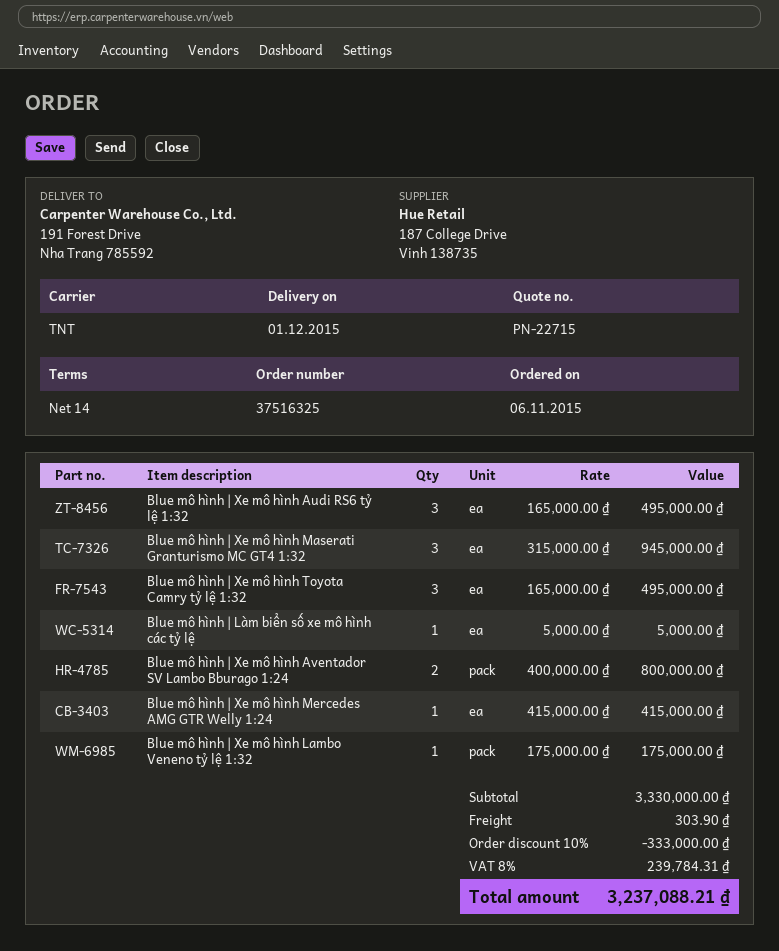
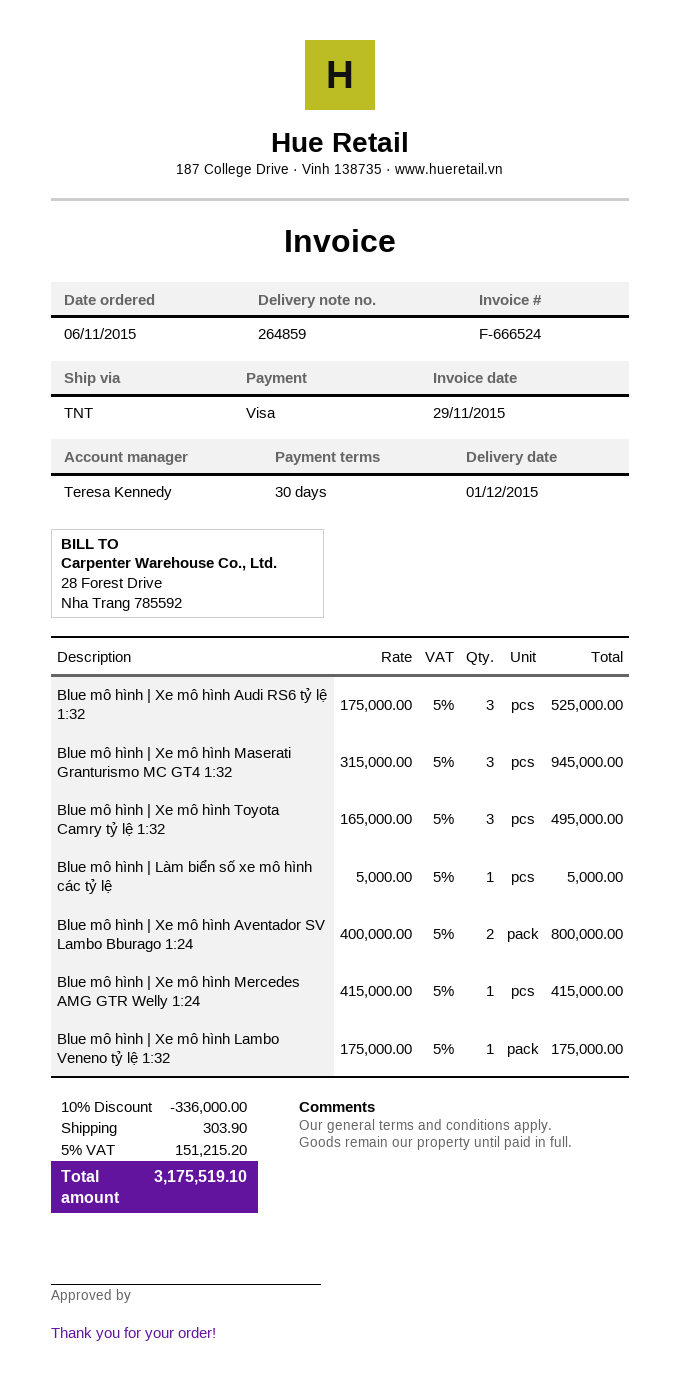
payment terms: 14 days -> 30 days
Blue mô hình | Xe mô hình Audi RS6 tỷ lệ 1:32: 3 x 165000.00 = 495000.00 -> 3 x 175000.00 = 525000.00
discount: 10% = 333000.00 -> 10% = 336000.00
tax: 8% = 239784.31 -> 5% = 151215.20
total: 3237088.21 -> 3175519.10

